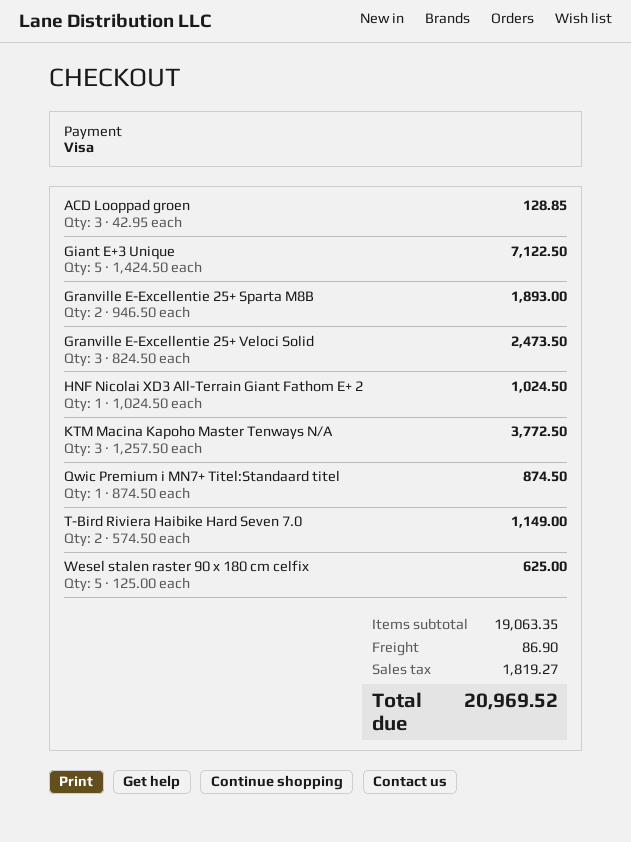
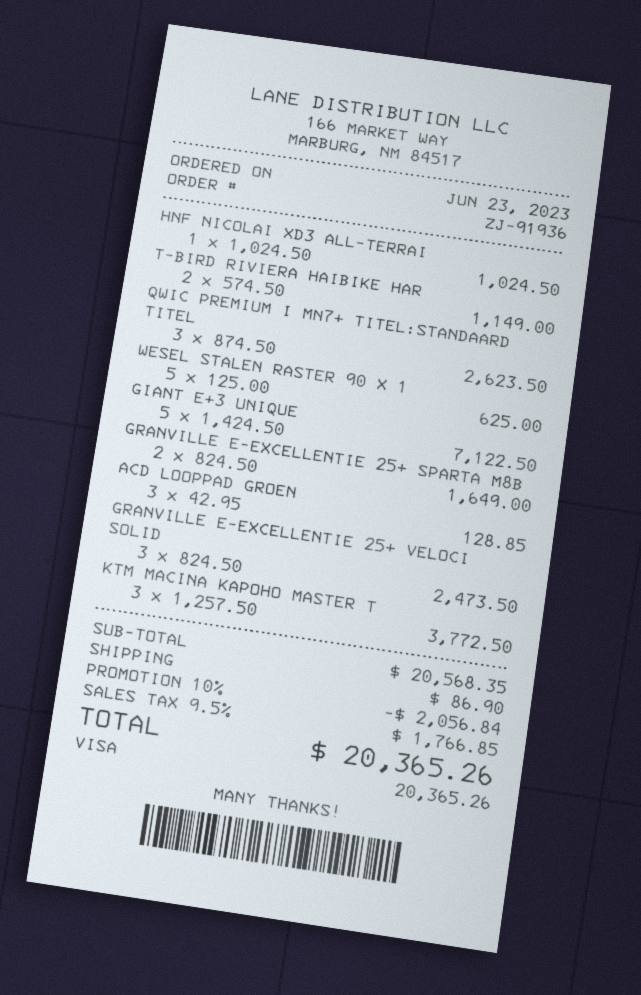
Granville E-Excellentie 25+ Sparta M8B: 2 x 946.50 = 1893.00 -> 2 x 824.50 = 1649.00
Qwic Premium i MN7+ Titel:Standaard titel: 1 x 874.50 = 874.50 -> 3 x 874.50 = 2623.50
subtotal: 19063.35 -> 20568.35
discount: none -> 10% = 2056.84
tax: 1819.27 -> 1766.85
total: 20969.52 -> 20365.26

